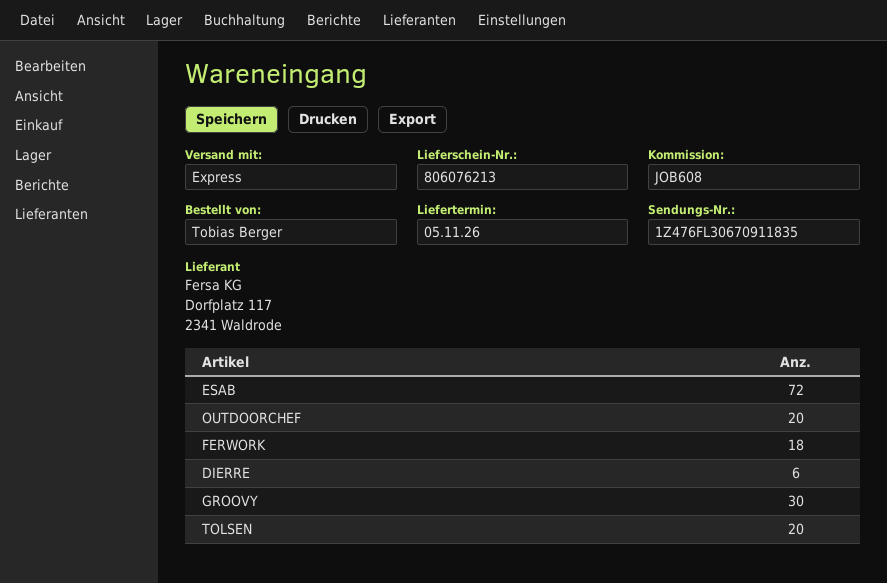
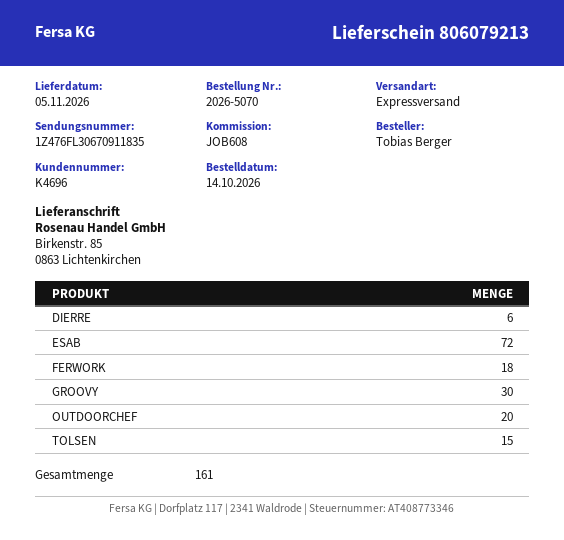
delivery note number: 806076213 -> 806079213
TOLSEN: 20 -> 15

